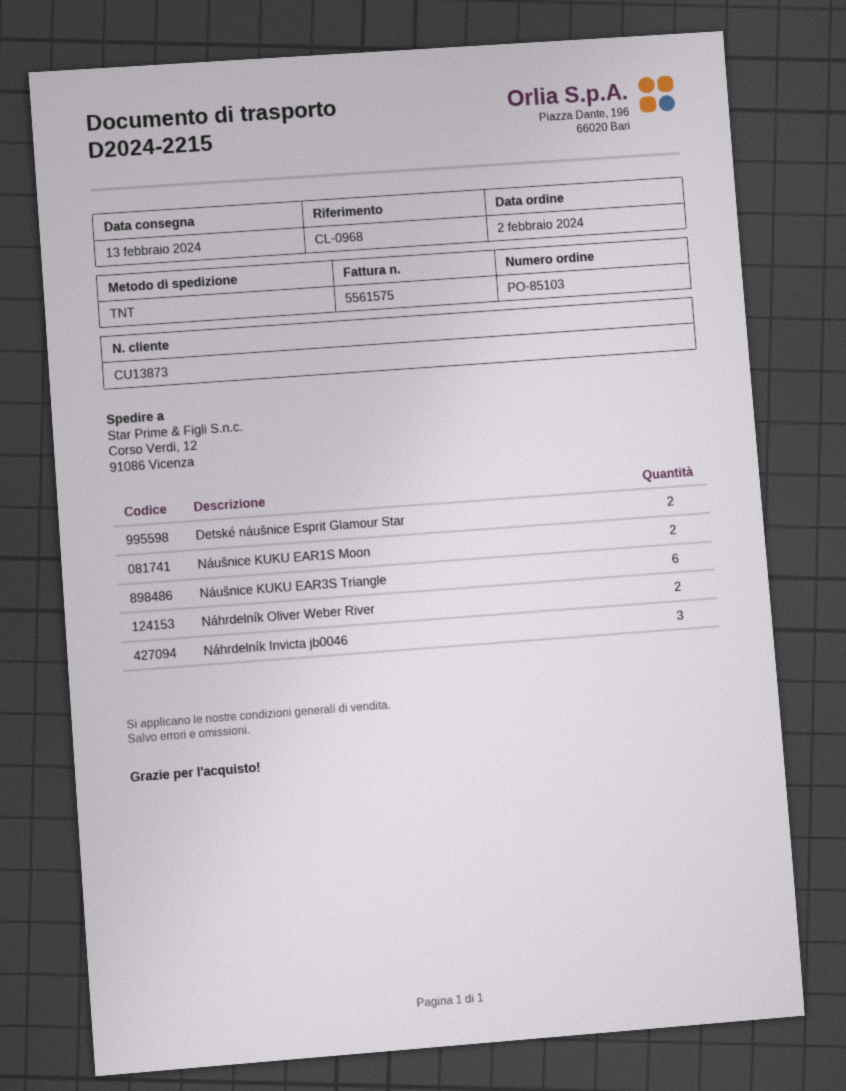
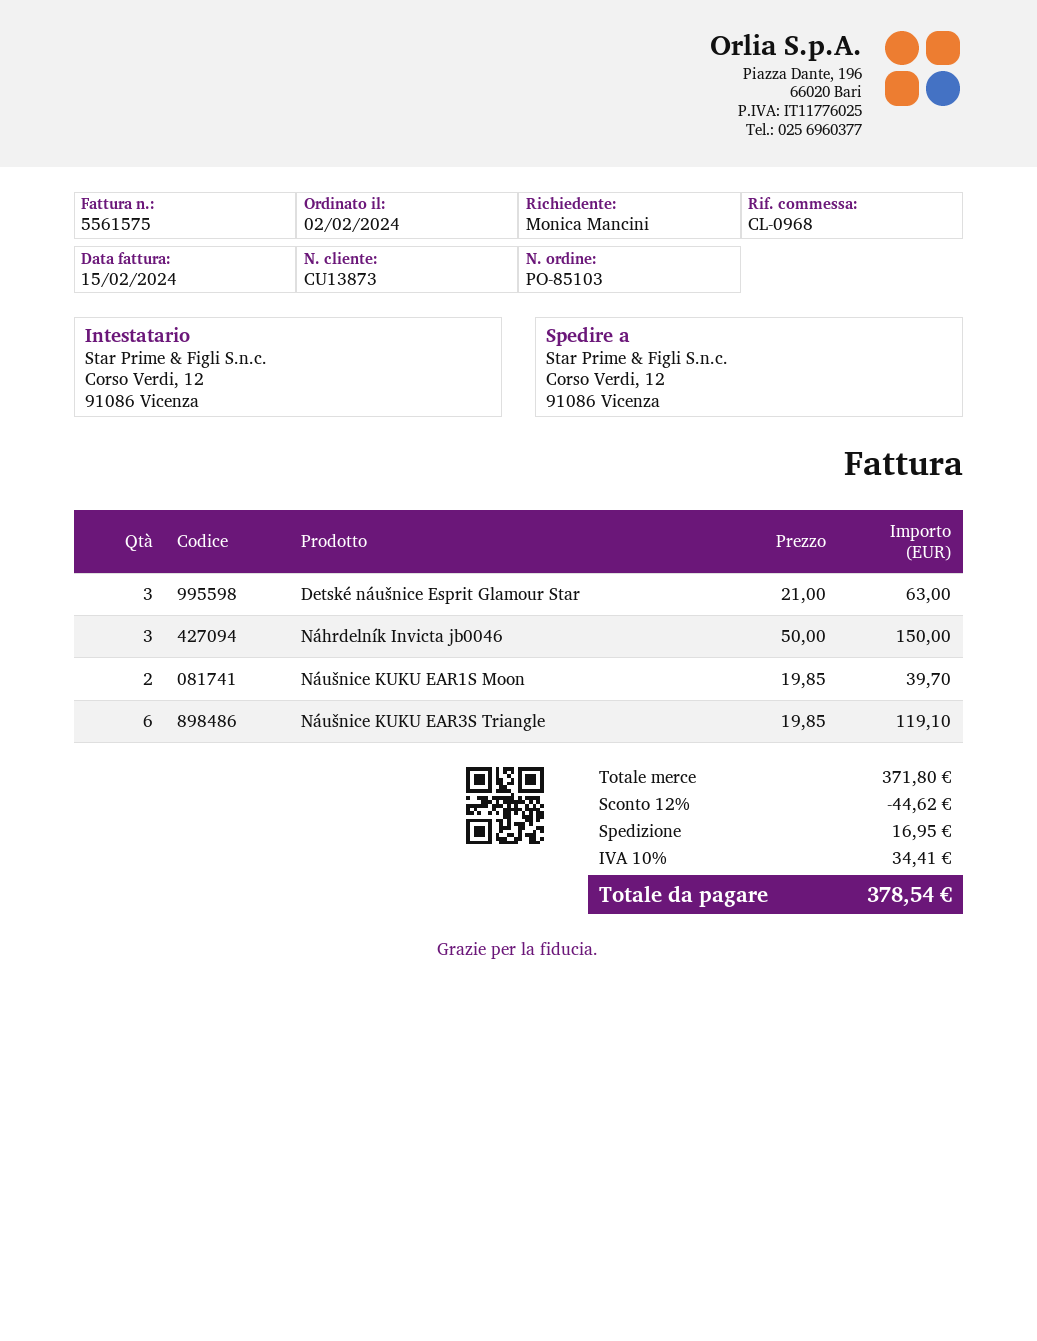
Detské náušnice Esprit Glamour Star: 2 -> 3
Náhrdelník Oliver Weber River: 2 -> none

